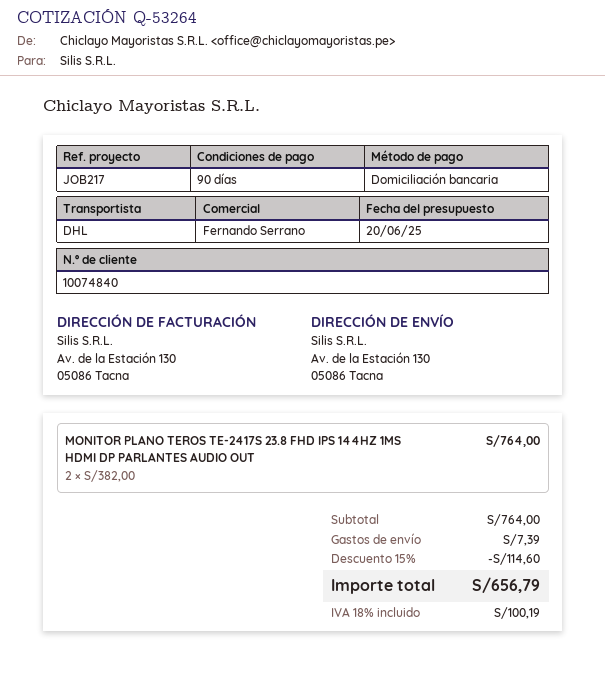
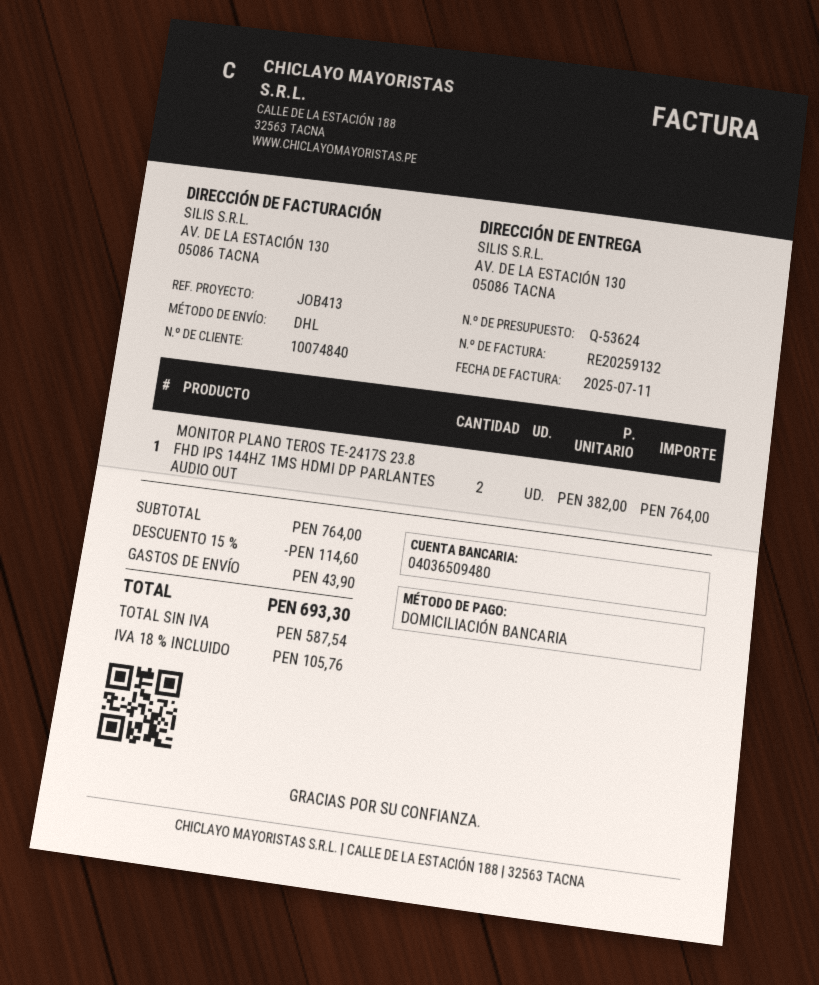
quote number: Q-53264 -> Q-53624
reference: JOB217 -> JOB413
shipping: 7.39 -> 43.90
tax: 18% = 100.19 -> 18% = 105.76
total: 656.79 -> 693.30

